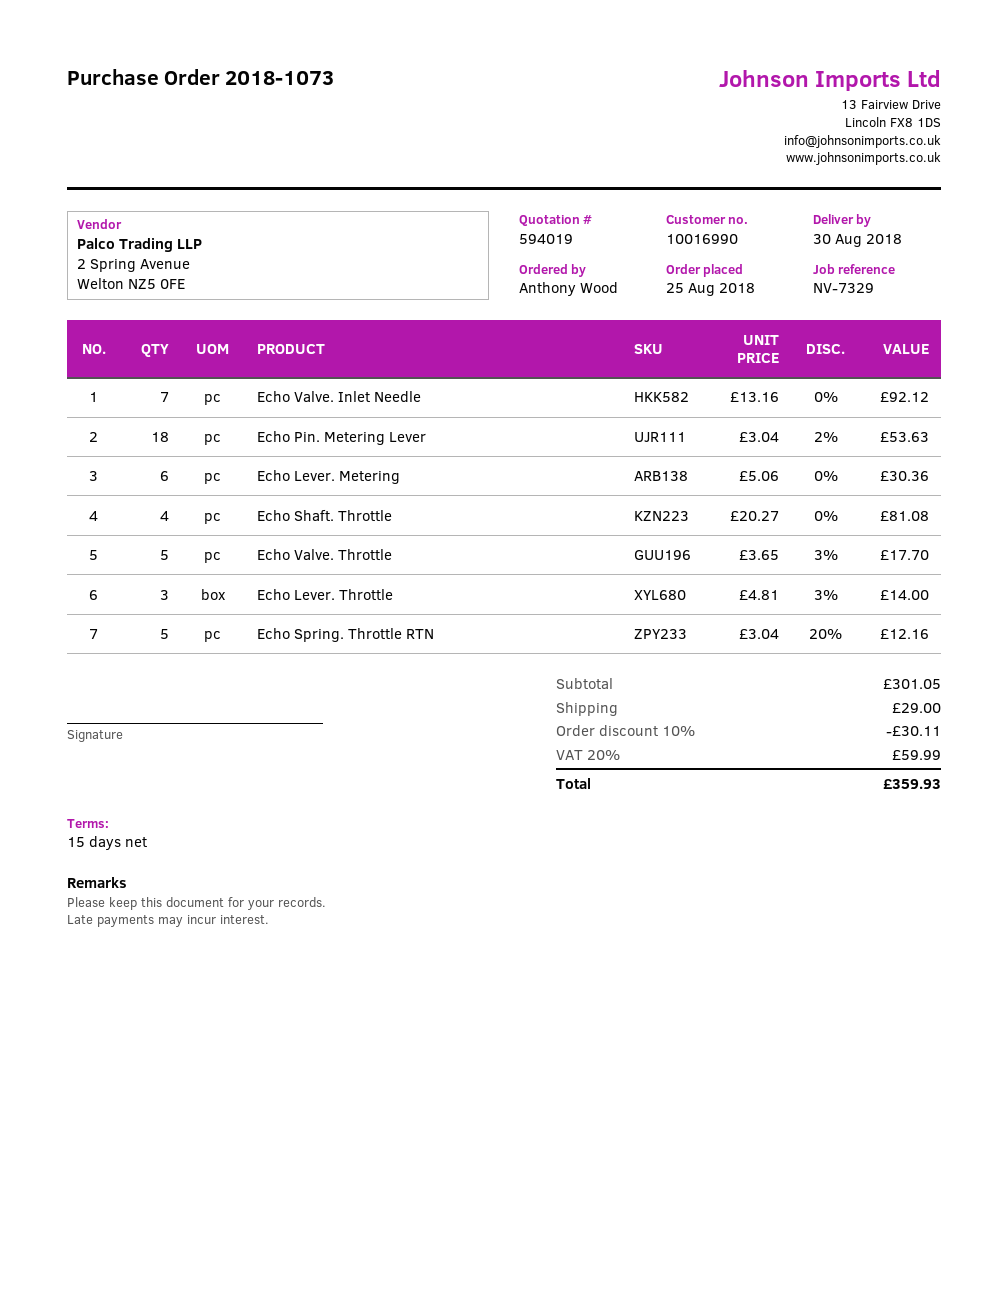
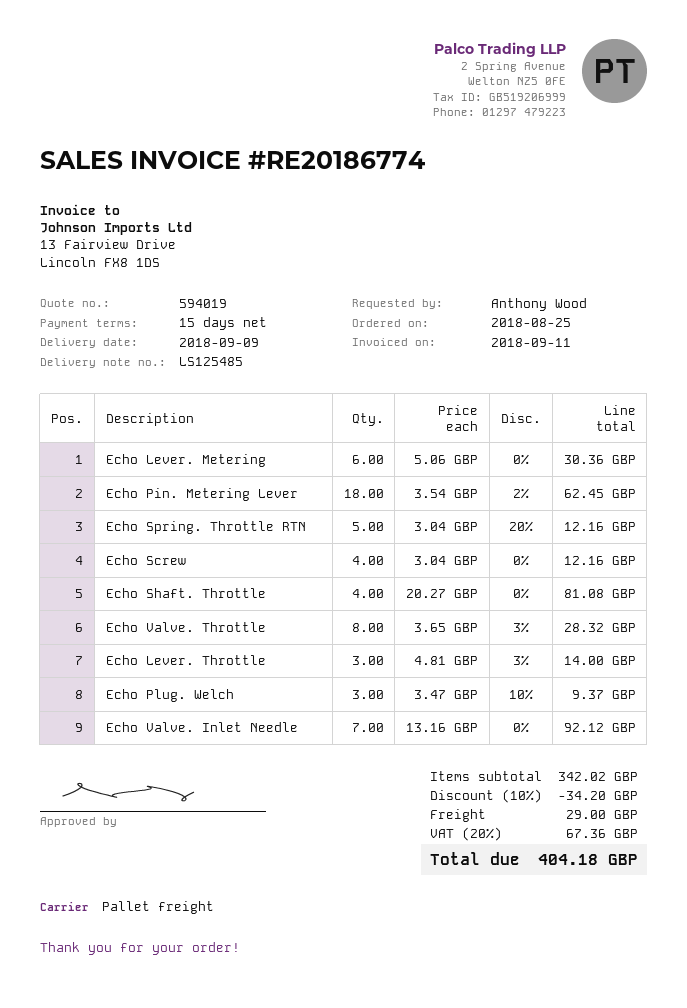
delivery date: 2018-08-30 -> 2018-09-09
Echo Pin. Metering Lever: 18 x 3.04 - 2% = 53.63 -> 18 x 3.54 - 2% = 62.45
Echo Valve. Throttle: 5 x 3.65 - 3% = 17.70 -> 8 x 3.65 - 3% = 28.32
Echo Screw: none -> 4 x 3.04 = 12.16
Echo Plug. Welch: none -> 3 x 3.47 - 10% = 9.37
subtotal: 301.05 -> 342.02
discount: 10% = 30.11 -> 10% = 34.20
tax: 20% = 59.99 -> 20% = 67.36
total: 359.93 -> 404.18

